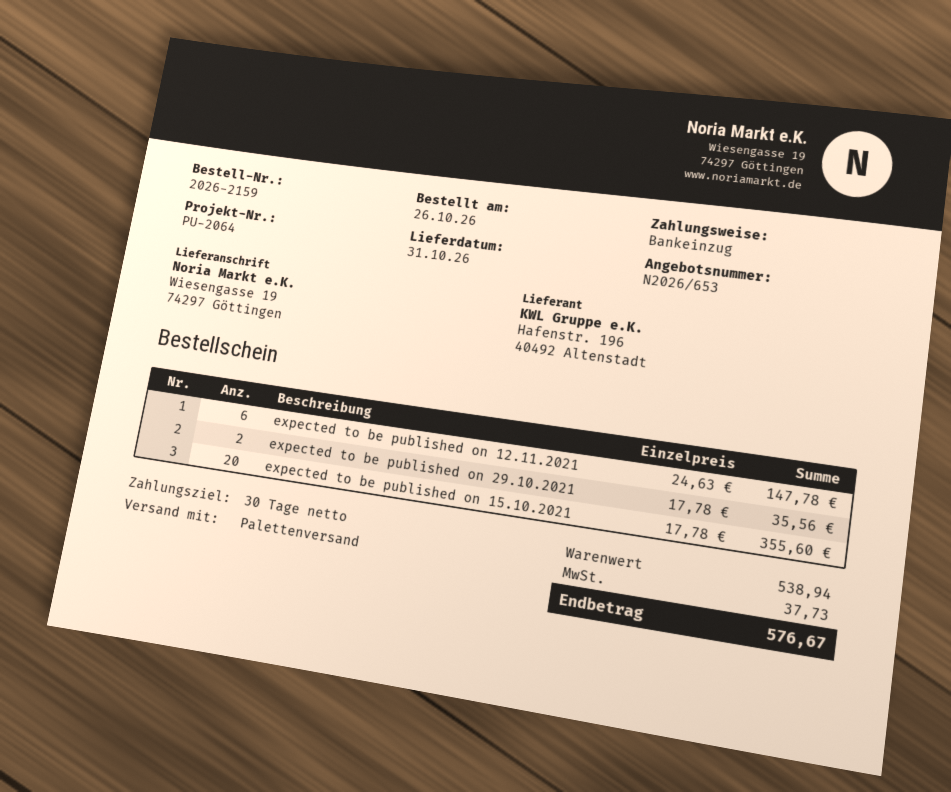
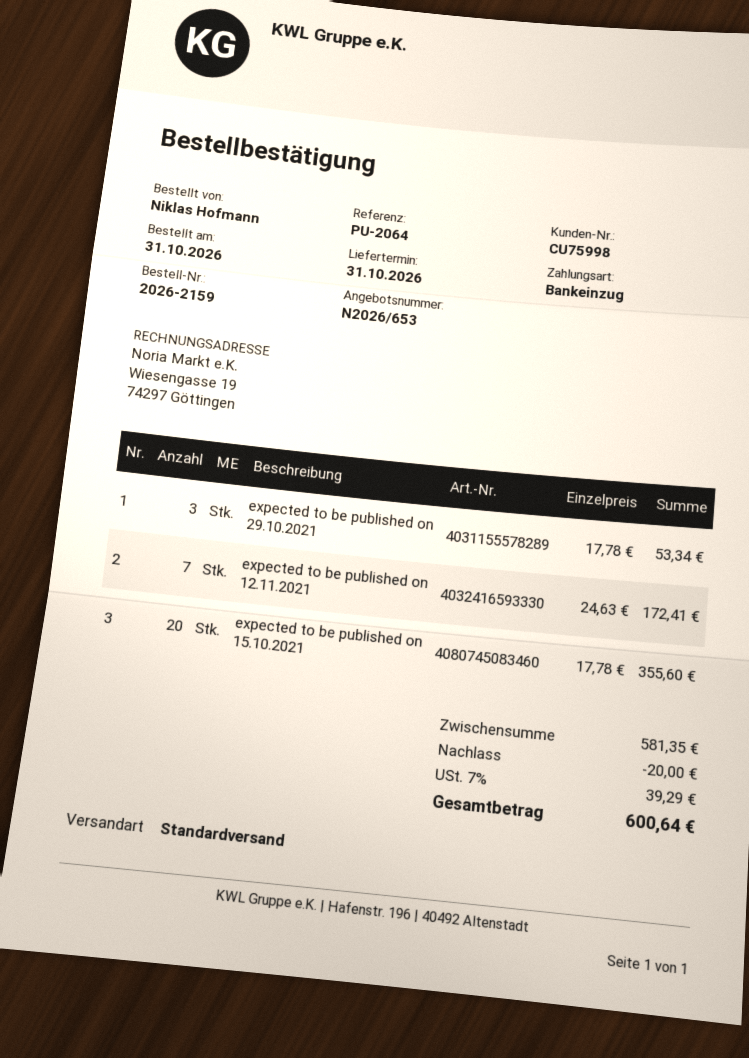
order date: 2026-10-26 -> 2026-10-31
shipping method: pallet freight -> standard
expected to be published on 12.11.2021: 6 x 24.63 = 147.78 -> 7 x 24.63 = 172.41
expected to be published on 29.10.2021: 2 x 17.78 = 35.56 -> 3 x 17.78 = 53.34
subtotal: 538.94 -> 581.35
discount: none -> 20.00
tax: 37.73 -> 39.29
total: 576.67 -> 600.64

